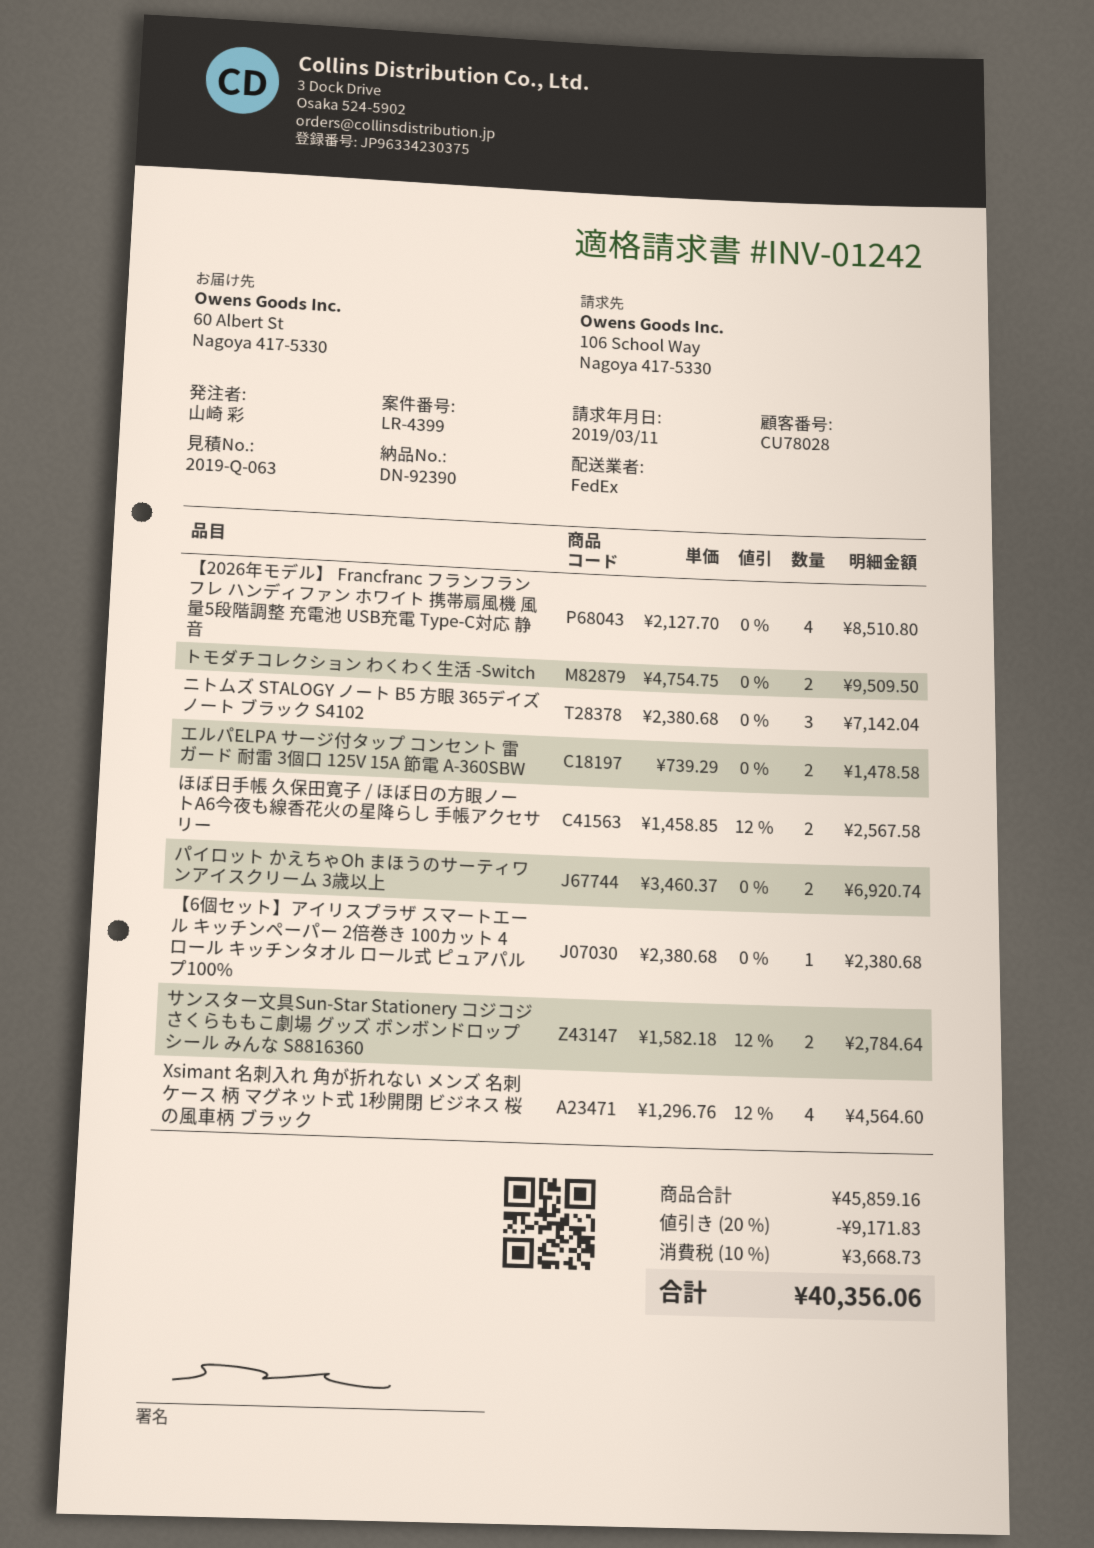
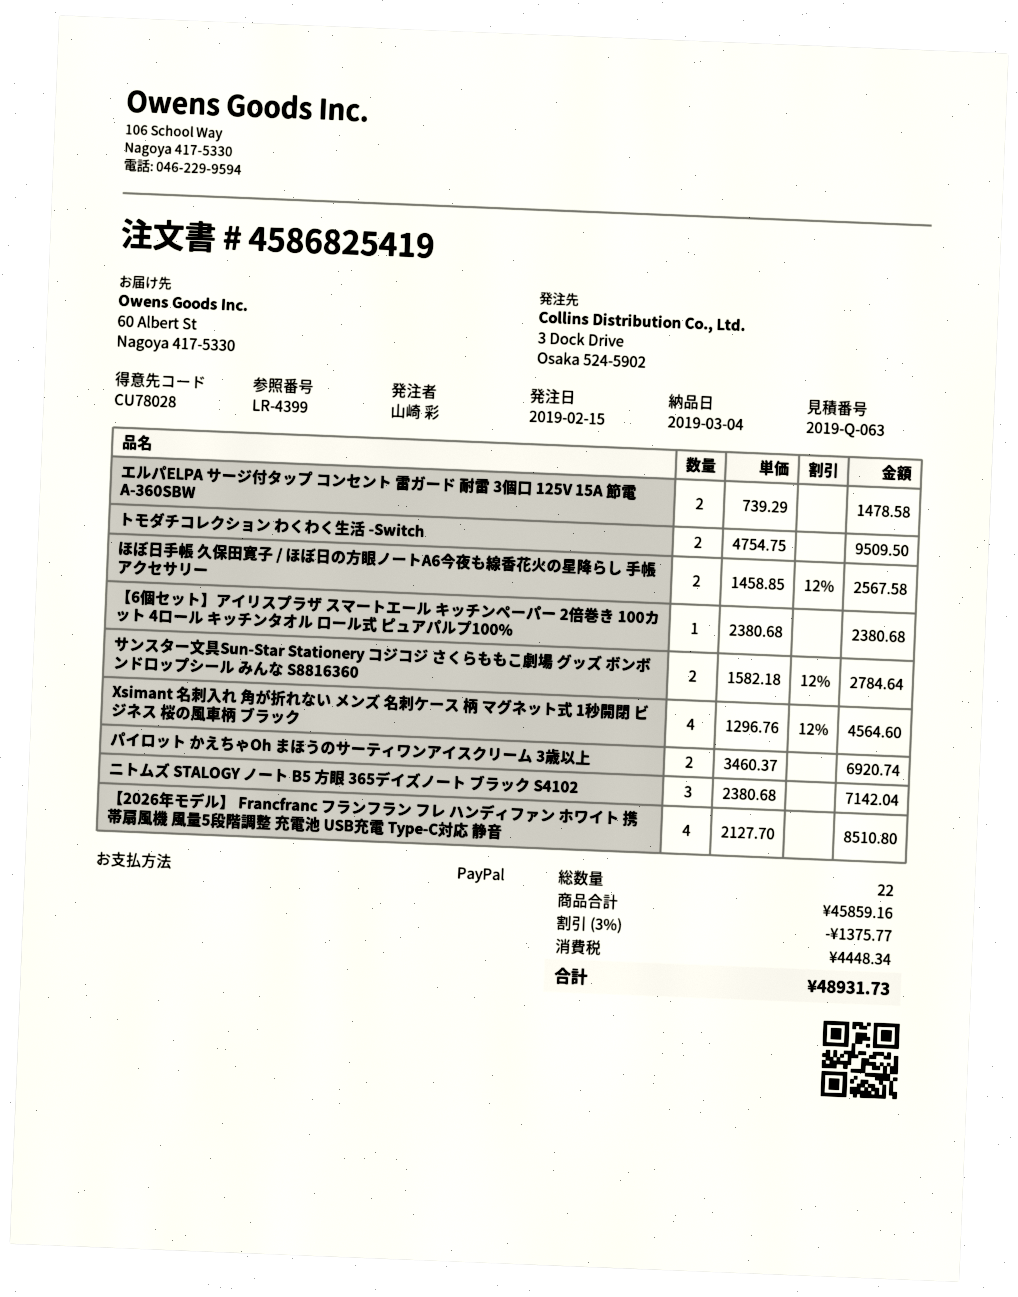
discount: 20% = 9171.83 -> 3% = 1375.77
tax: 3668.73 -> 4448.34
total: 40356.06 -> 48931.73

